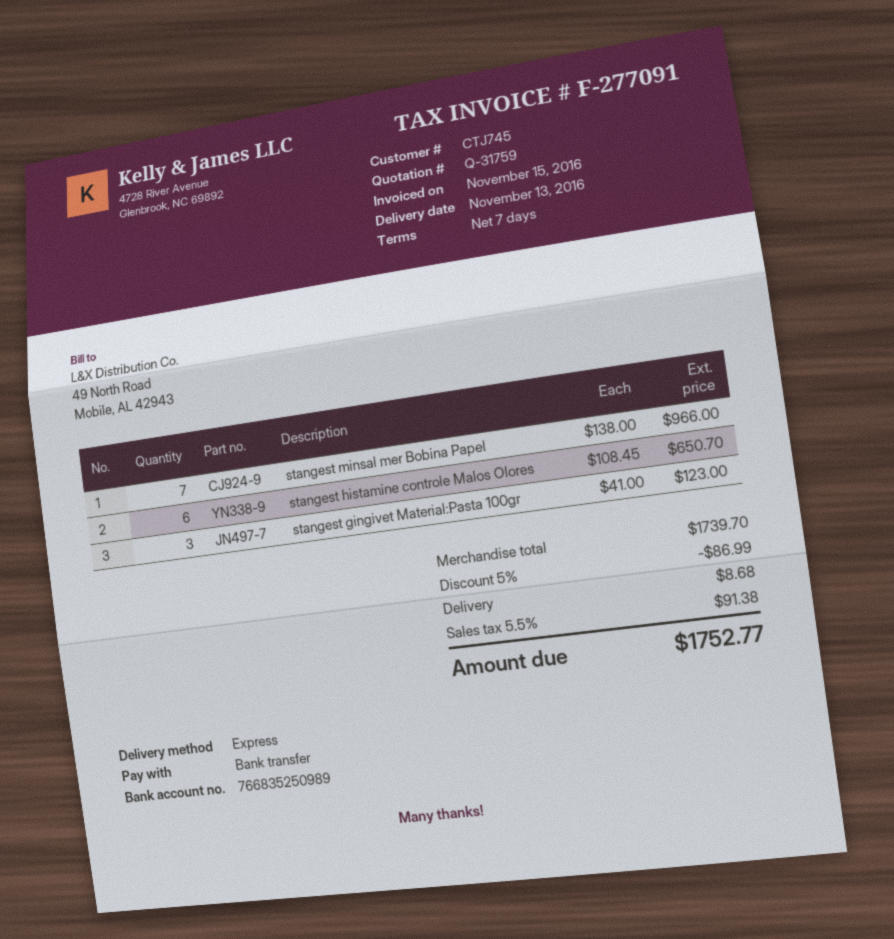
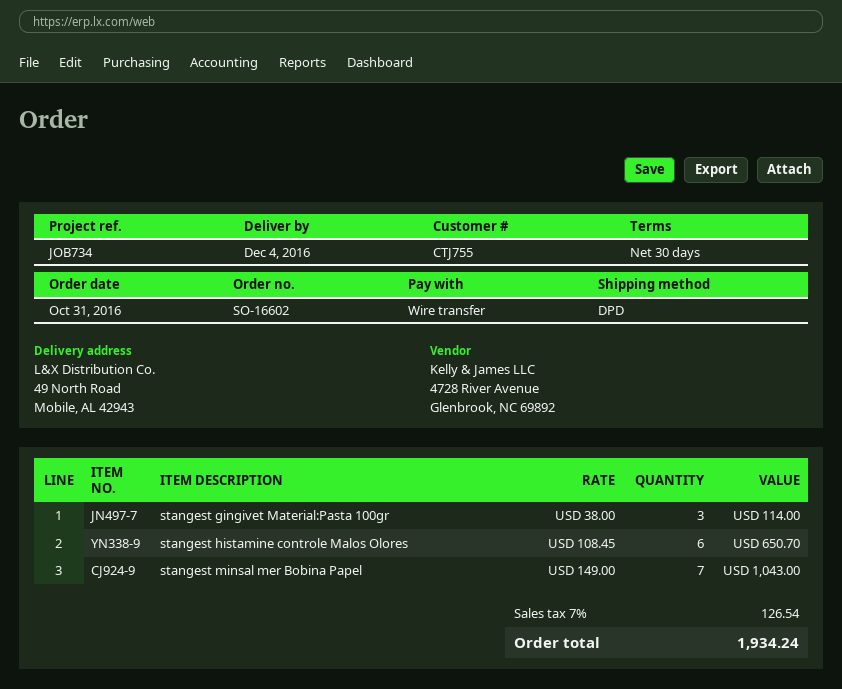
delivery date: 2016-11-13 -> 2016-12-04
payment terms: 7 days -> 30 days
customer number: CTJ745 -> CTJ755
shipping method: express -> DPD
stangest minsal mer Bobina Papel: 7 x 138.00 = 966.00 -> 7 x 149.00 = 1043.00
stangest gingivet Material:Pasta 100gr: 3 x 41.00 = 123.00 -> 3 x 38.00 = 114.00
discount: 5% = 86.99 -> none
shipping: 8.68 -> none
tax: 5.5% = 91.38 -> 7% = 126.54
total: 1752.77 -> 1934.24

